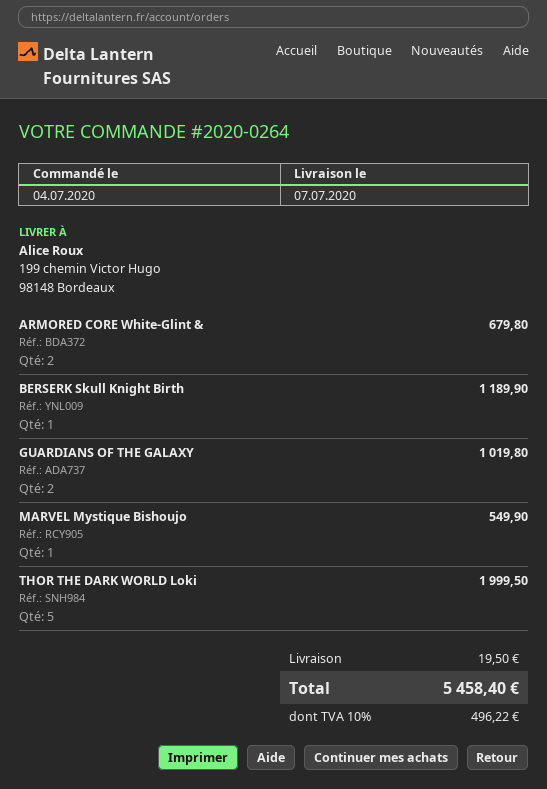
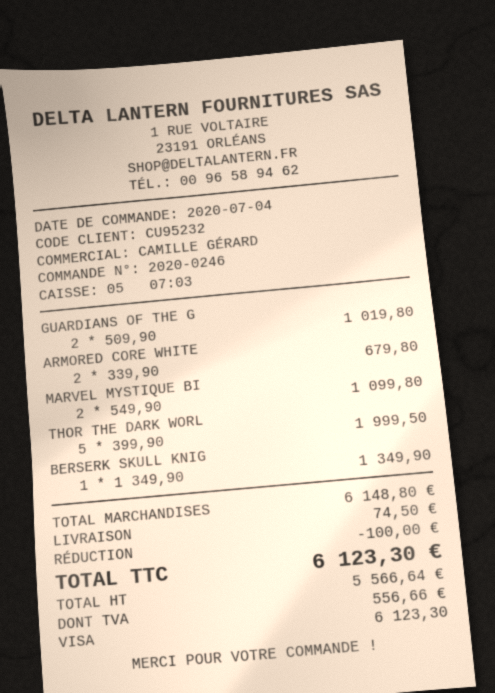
order number: 2020-0264 -> 2020-0246
BERSERK Skull Knight Birth: 1 for 1189.90 -> 1 for 1349.90
MARVEL Mystique Bishoujo: 1 for 549.90 -> 2 for 1099.80
discount: none -> 100.00
shipping: 19.50 -> 74.50
tax: 496.22 -> 556.66
total: 5458.40 -> 6123.30

